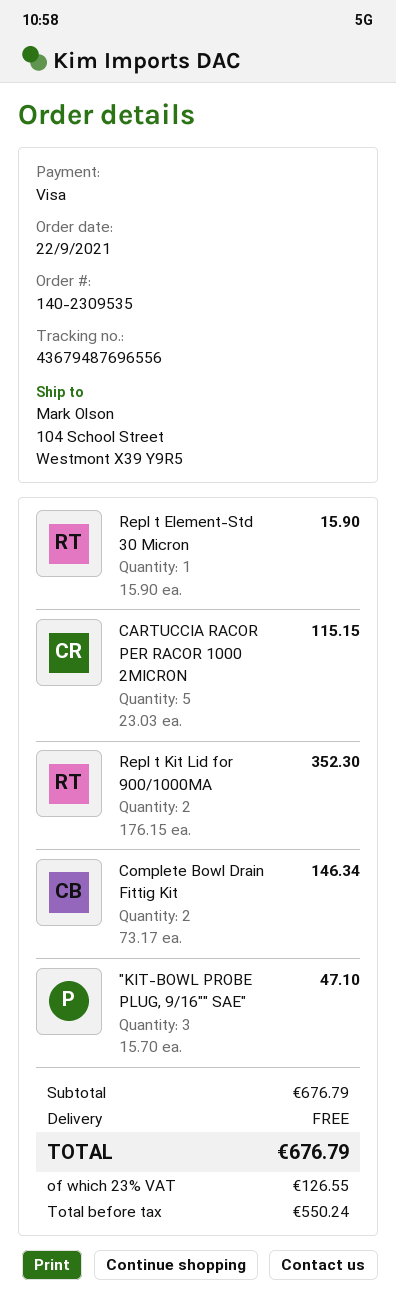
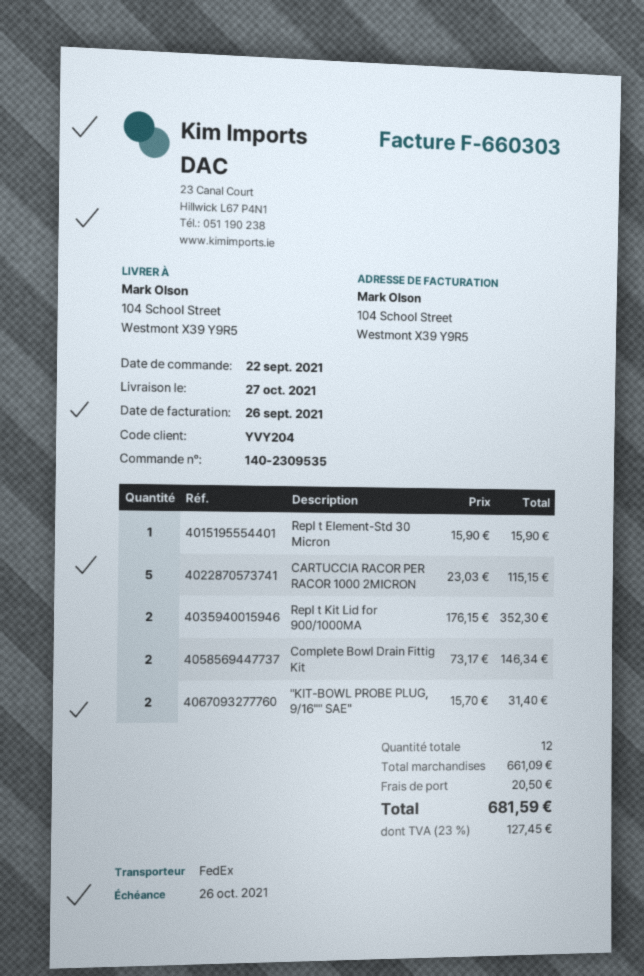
"KIT-BOWL PROBE PLUG, 9/16"" SAE": 3 x 15.70 = 47.10 -> 2 x 15.70 = 31.40
subtotal: 676.79 -> 661.09
shipping: 0.00 -> 20.50
tax: 23% = 126.55 -> 23% = 127.45
total: 676.79 -> 681.59

